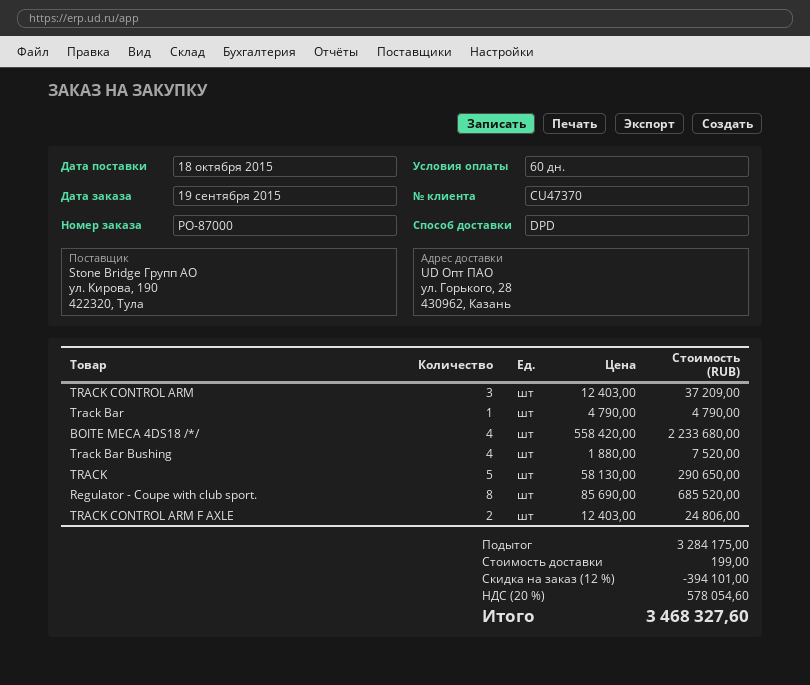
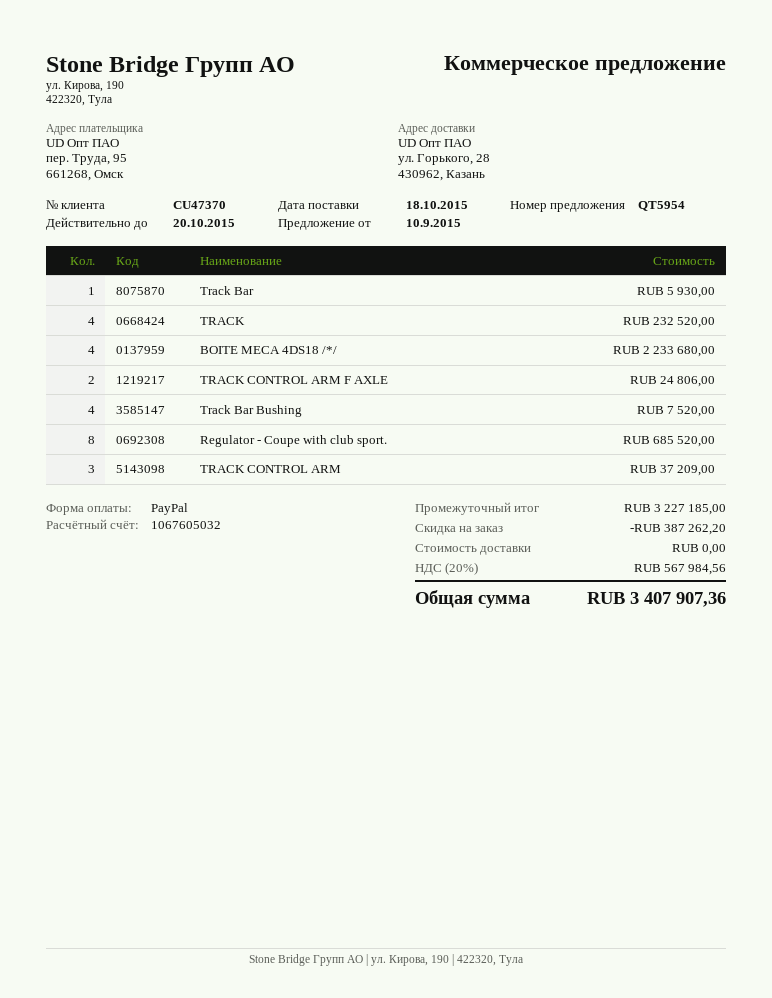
Track Bar: 1 for 4790.00 -> 1 for 5930.00
TRACK: 5 for 290650.00 -> 4 for 232520.00
subtotal: 3284175.00 -> 3227185.00
discount: 394101.00 -> 387262.20
shipping: 199.00 -> 0.00
tax: 20% = 578054.60 -> 20% = 567984.56
total: 3468327.60 -> 3407907.36

